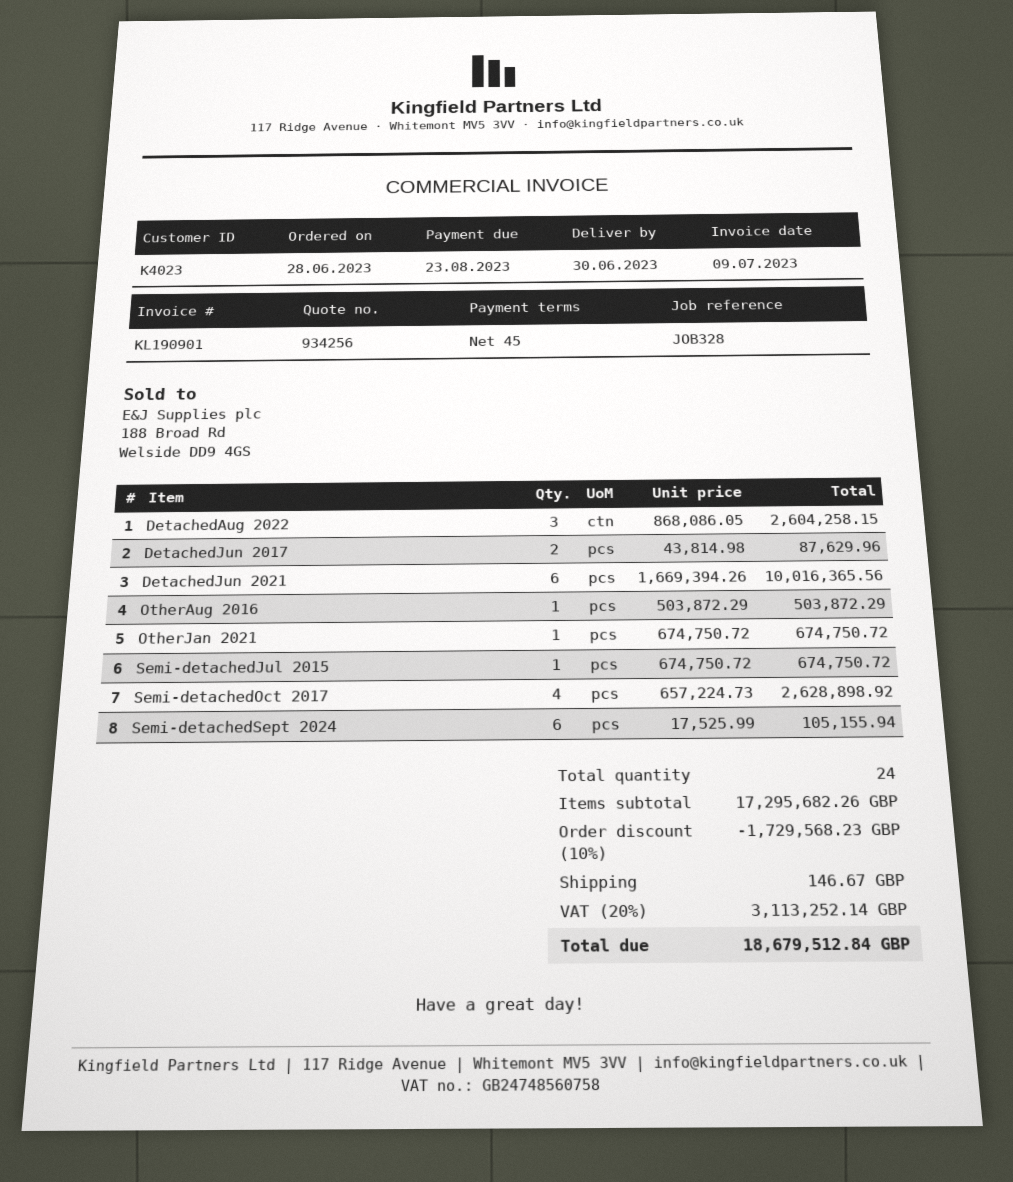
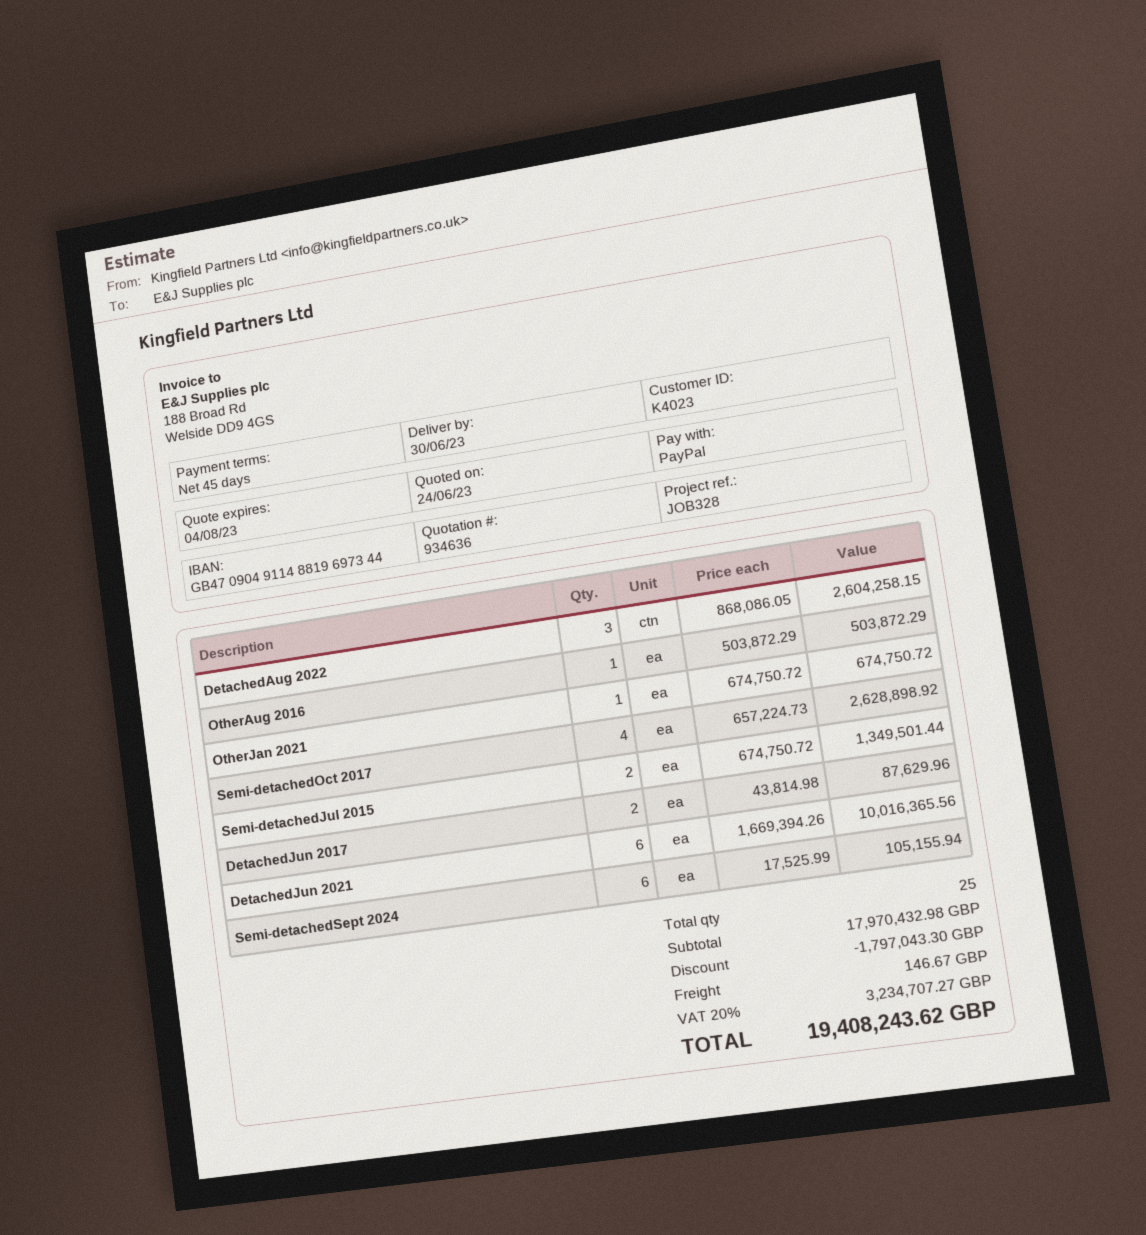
quote number: 934256 -> 934636
Semi-detachedJul 2015: 1 x 674750.72 = 674750.72 -> 2 x 674750.72 = 1349501.44
total quantity: 24 -> 25
subtotal: 17295682.26 -> 17970432.98
discount: 1729568.23 -> 1797043.30
tax: 20% = 3113252.14 -> 20% = 3234707.27
total: 18679512.84 -> 19408243.62

